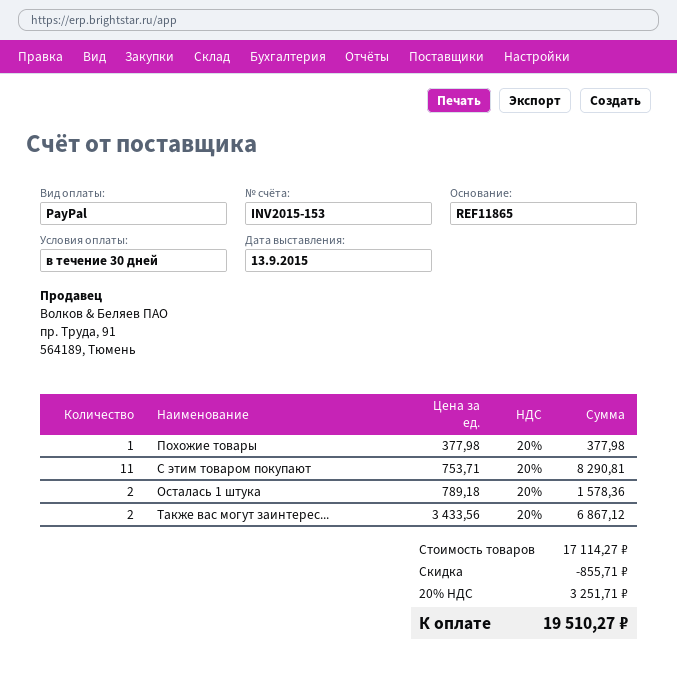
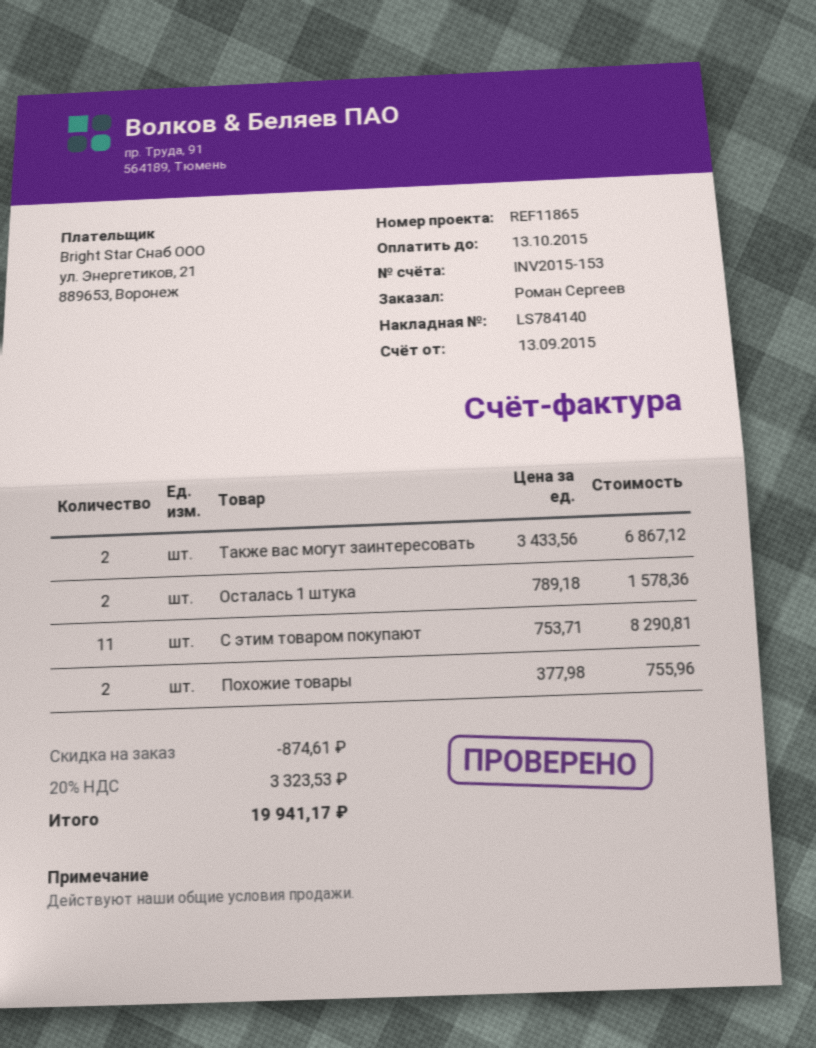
Похожие товары: 1 x 377.98 = 377.98 -> 2 x 377.98 = 755.96
discount: 855.71 -> 874.61
tax: 20% = 3251.71 -> 20% = 3323.53
total: 19510.27 -> 19941.17

